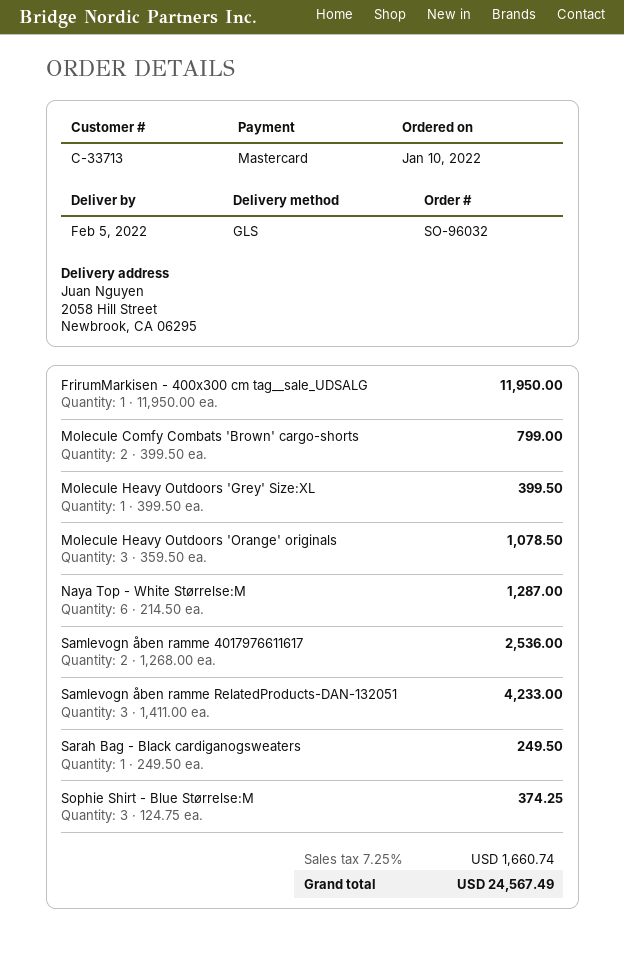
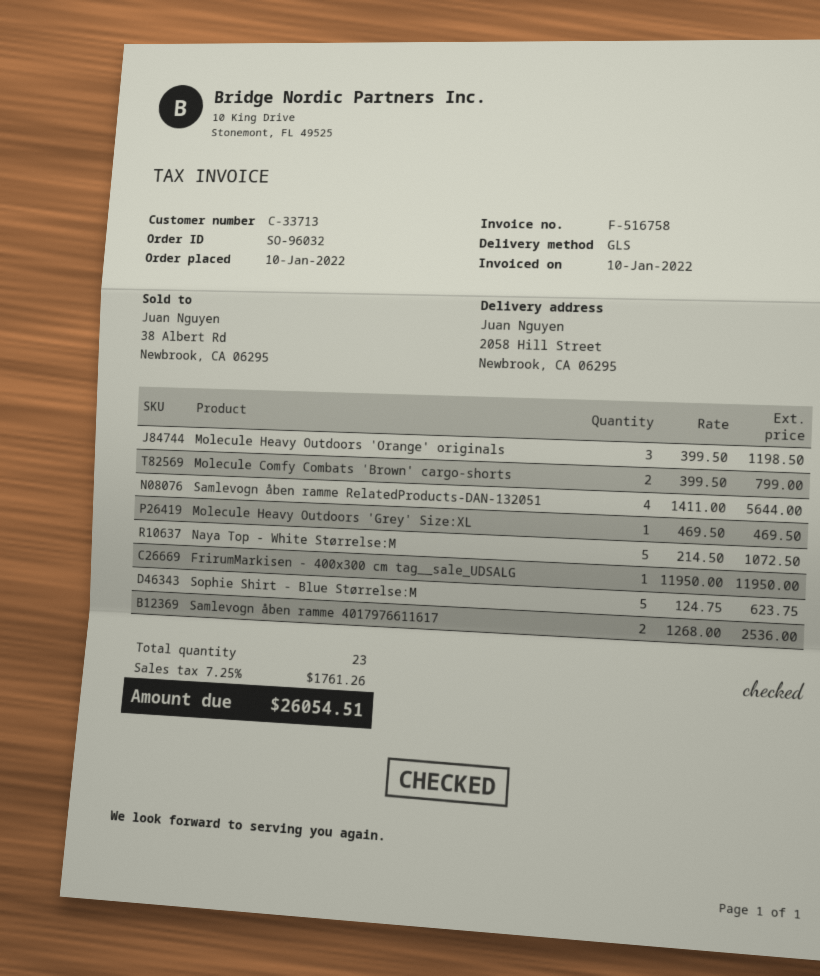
Molecule Heavy Outdoors 'Grey' Size:XL: 1 x 399.50 = 399.50 -> 1 x 469.50 = 469.50
Molecule Heavy Outdoors 'Orange' originals: 3 x 359.50 = 1078.50 -> 3 x 399.50 = 1198.50
Naya Top - White Størrelse:M: 6 x 214.50 = 1287.00 -> 5 x 214.50 = 1072.50
Samlevogn åben ramme RelatedProducts-DAN-132051: 3 x 1411.00 = 4233.00 -> 4 x 1411.00 = 5644.00
Sarah Bag - Black cardiganogsweaters: 1 x 249.50 = 249.50 -> none
Sophie Shirt - Blue Størrelse:M: 3 x 124.75 = 374.25 -> 5 x 124.75 = 623.75
tax: 7.25% = 1660.74 -> 7.25% = 1761.26
total: 24567.49 -> 26054.51

